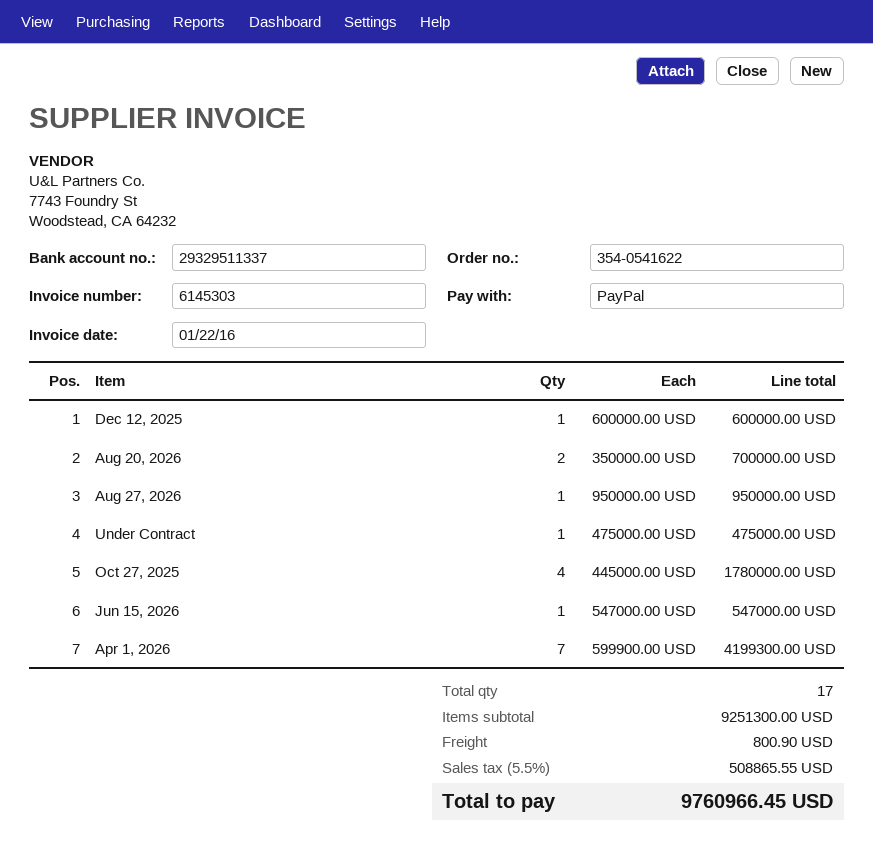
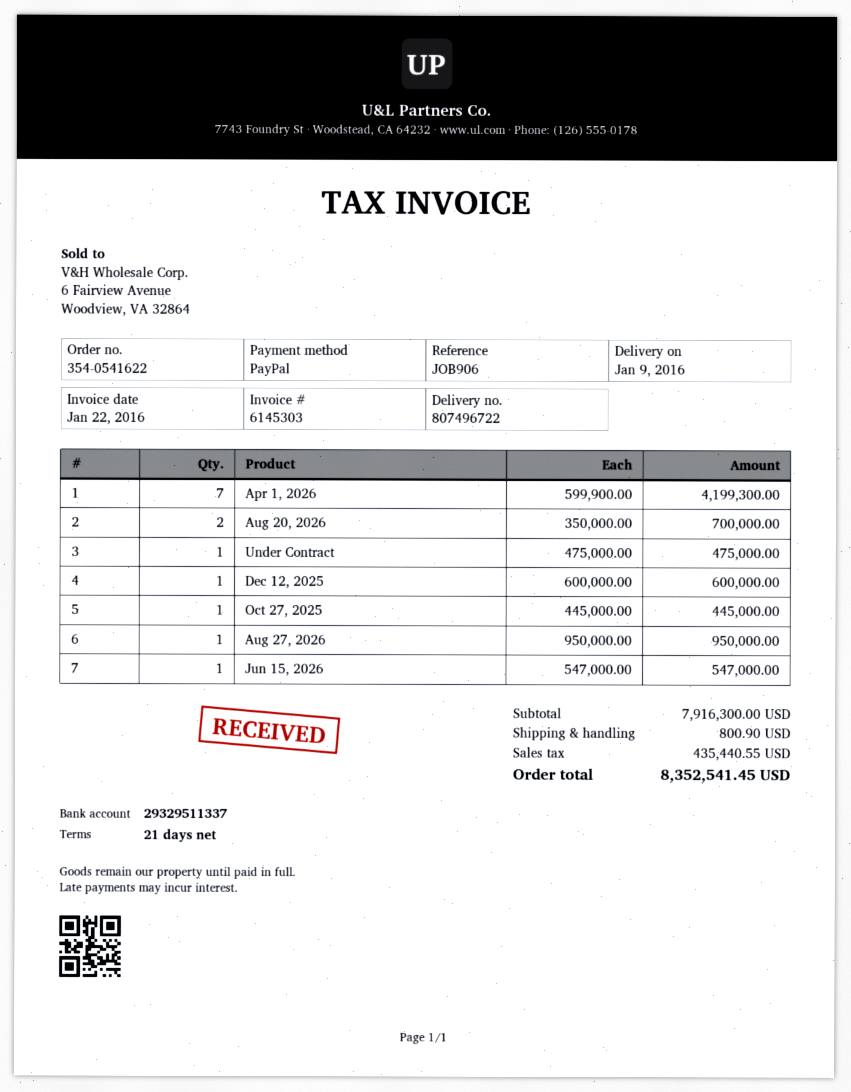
Oct 27, 2025: 4 x 445000.00 = 1780000.00 -> 1 x 445000.00 = 445000.00
subtotal: 9251300.00 -> 7916300.00
tax: 508865.55 -> 435440.55
total: 9760966.45 -> 8352541.45

